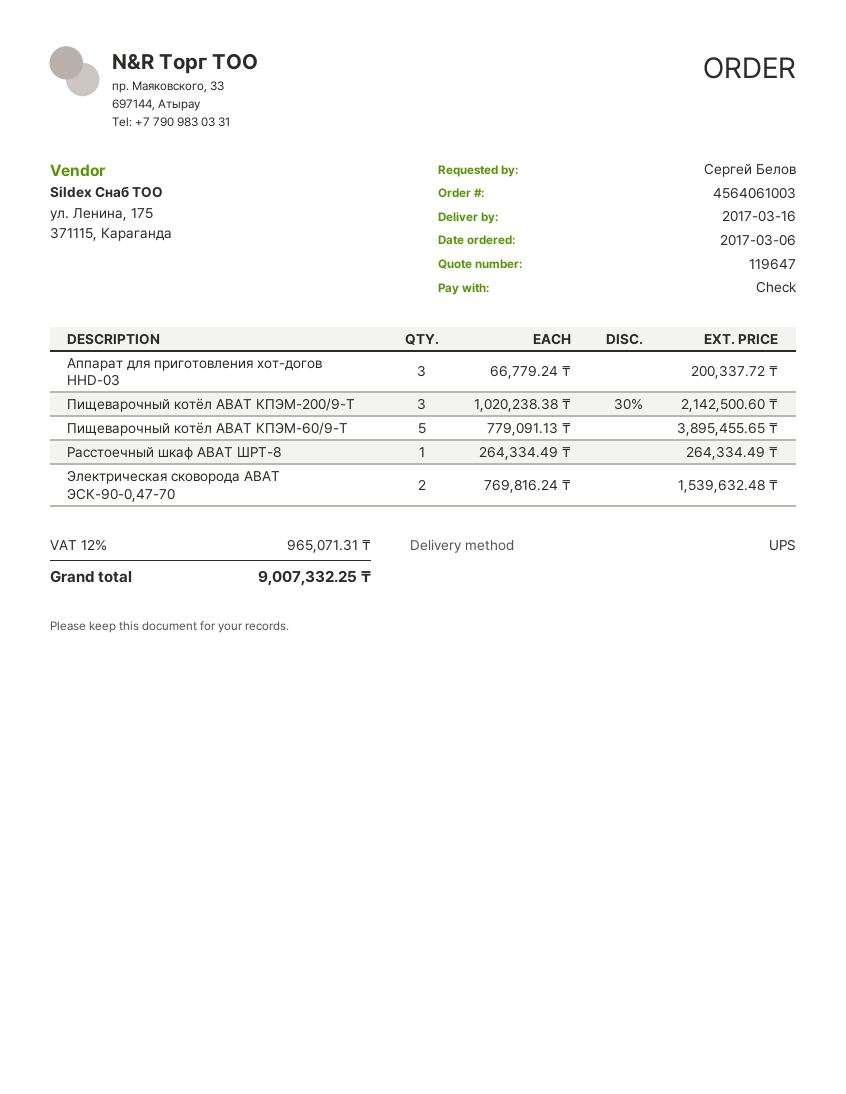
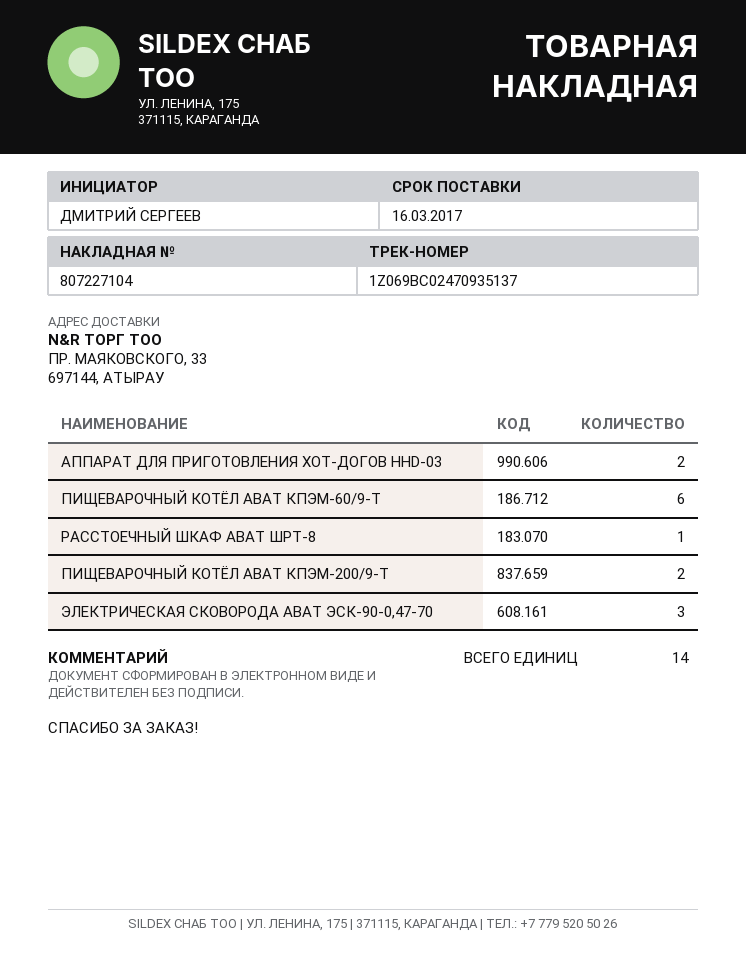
ordered by: Сергей Белов -> ДМИТРИЙ СЕРГЕЕВ
Аппарат для приготовления хот-догов HHD-03: 3 -> 2
Пищеварочный котёл ABAT КПЭМ‑200/9‑Т: 3 -> 2
Пищеварочный котёл ABAT КПЭМ‑60/9‑Т: 5 -> 6
Электрическая сковорода ABAT ЭСК‑90‑0,47‑70: 2 -> 3

